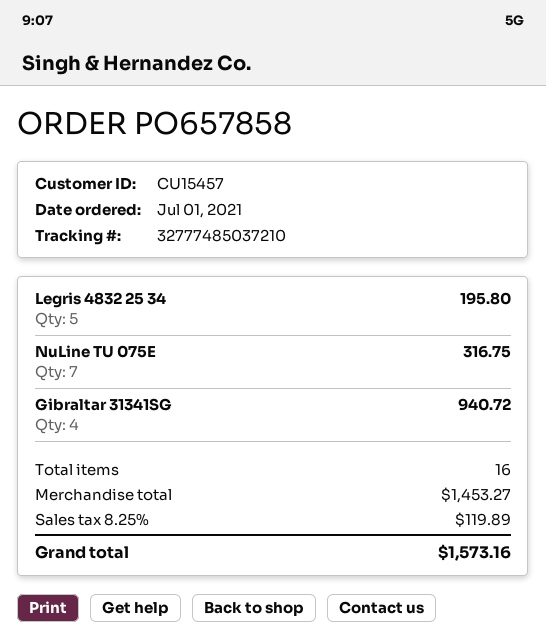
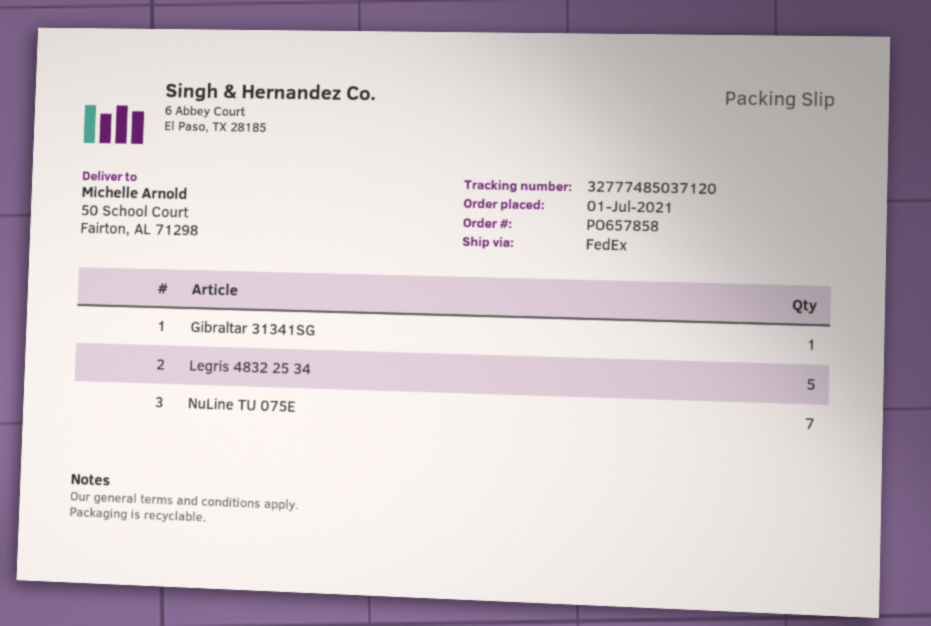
tracking number: 32777485037210 -> 32777485037120
Gibraltar 31341SG: 4 -> 1

